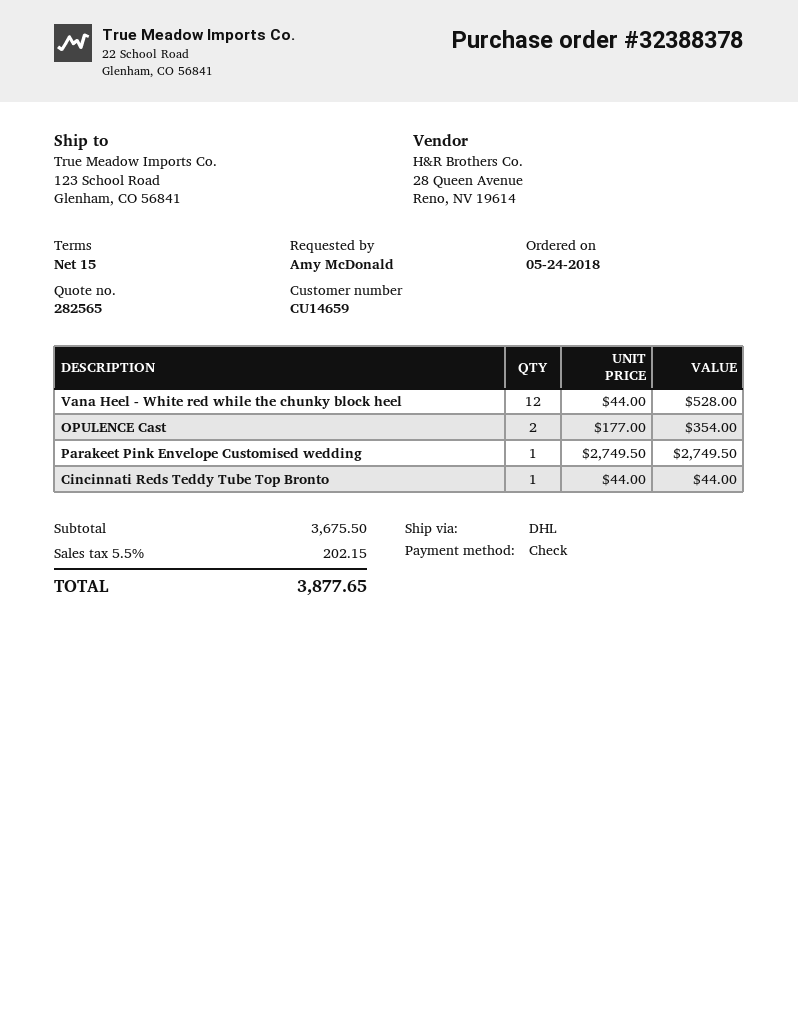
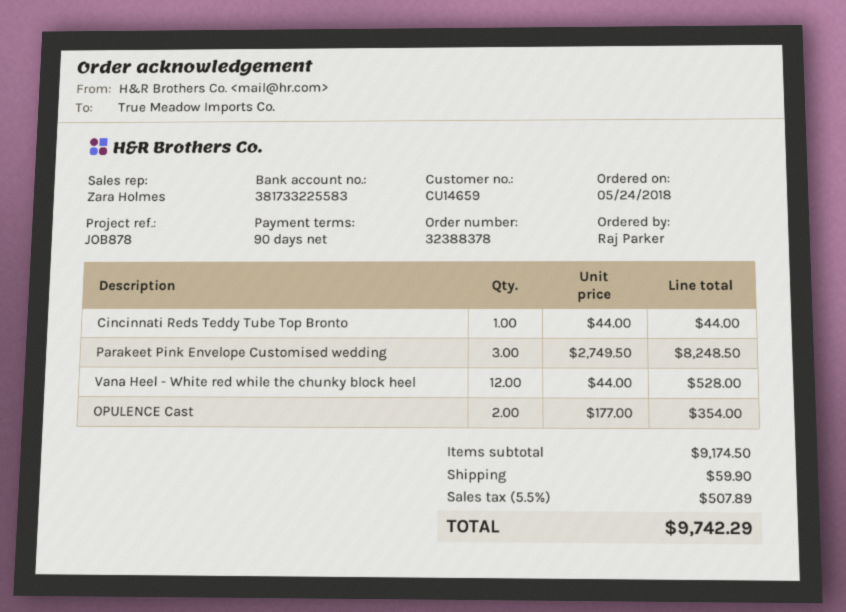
payment terms: 15 days -> 90 days
ordered by: Amy McDonald -> Raj Parker
Parakeet Pink Envelope Customised wedding: 1 x 2749.50 = 2749.50 -> 3 x 2749.50 = 8248.50
subtotal: 3675.50 -> 9174.50
shipping: none -> 59.90
tax: 5.5% = 202.15 -> 5.5% = 507.89
total: 3877.65 -> 9742.29

